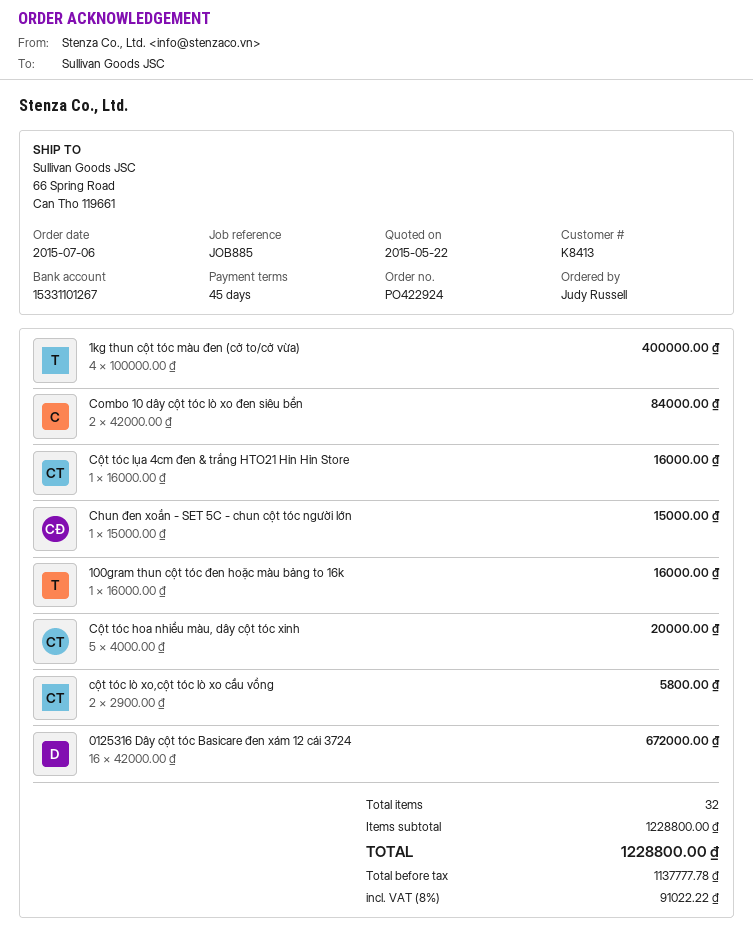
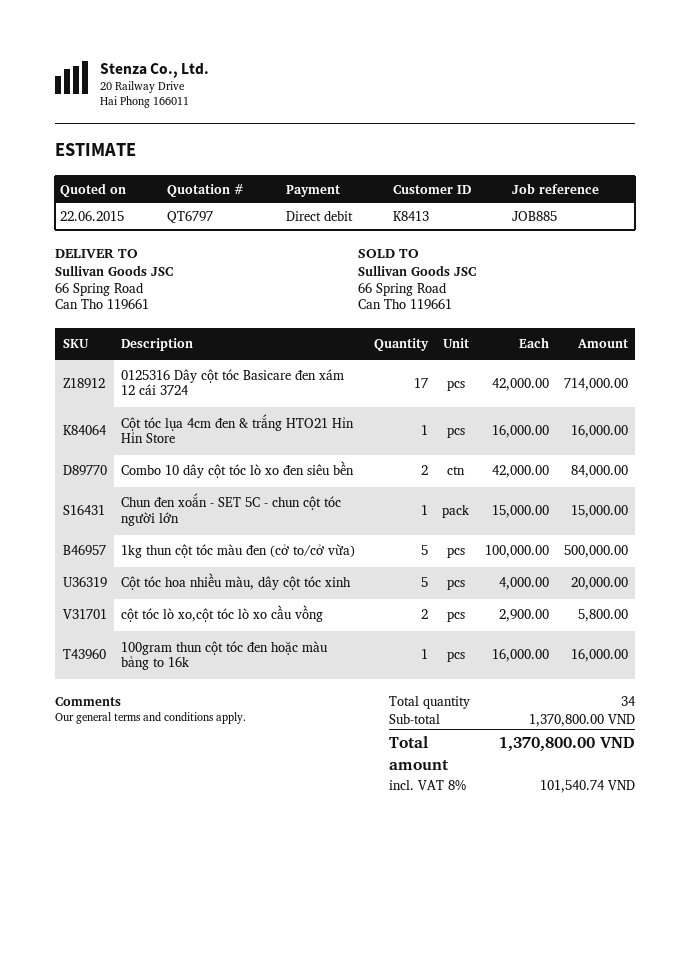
quote date: 2015-05-22 -> 2015-06-22
1kg thun cột tóc màu đen (cở to/cở vừa): 4 x 100000.00 = 400000.00 -> 5 x 100000.00 = 500000.00
0125316 Dây cột tóc Basicare đen xám 12 cái 3724: 16 x 42000.00 = 672000.00 -> 17 x 42000.00 = 714000.00
total quantity: 32 -> 34
subtotal: 1228800.00 -> 1370800.00
tax: 8% = 91022.22 -> 8% = 101540.74
total: 1228800.00 -> 1370800.00

